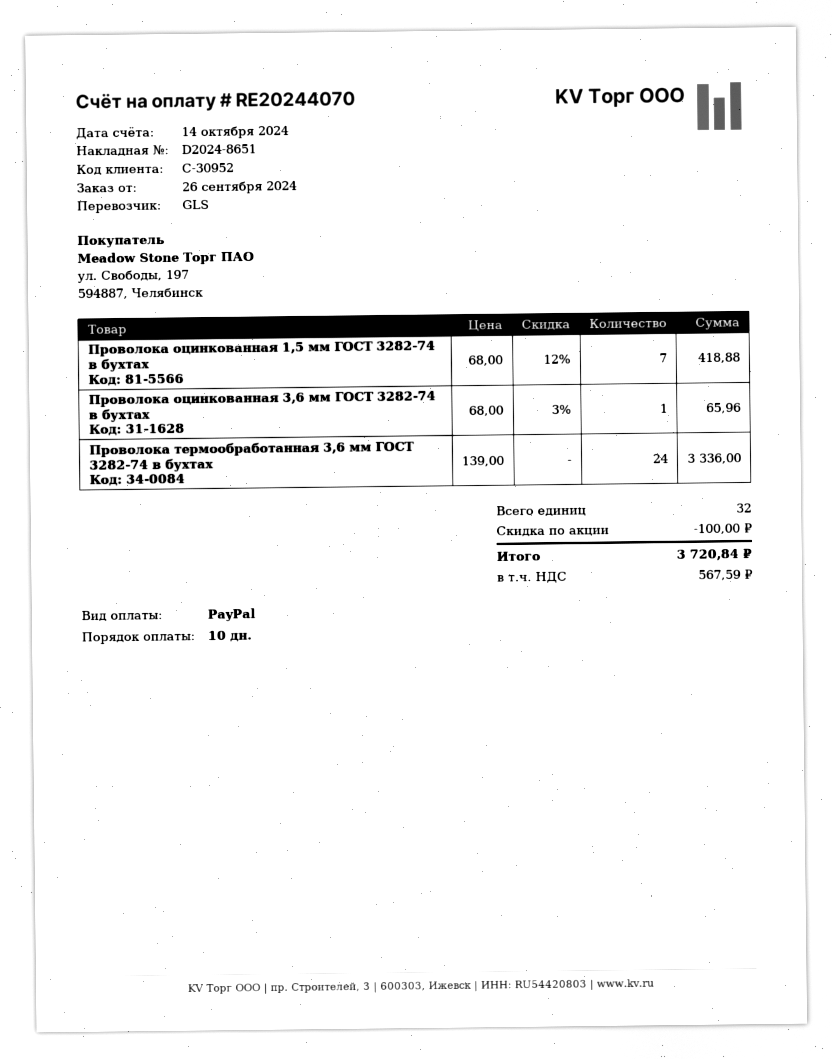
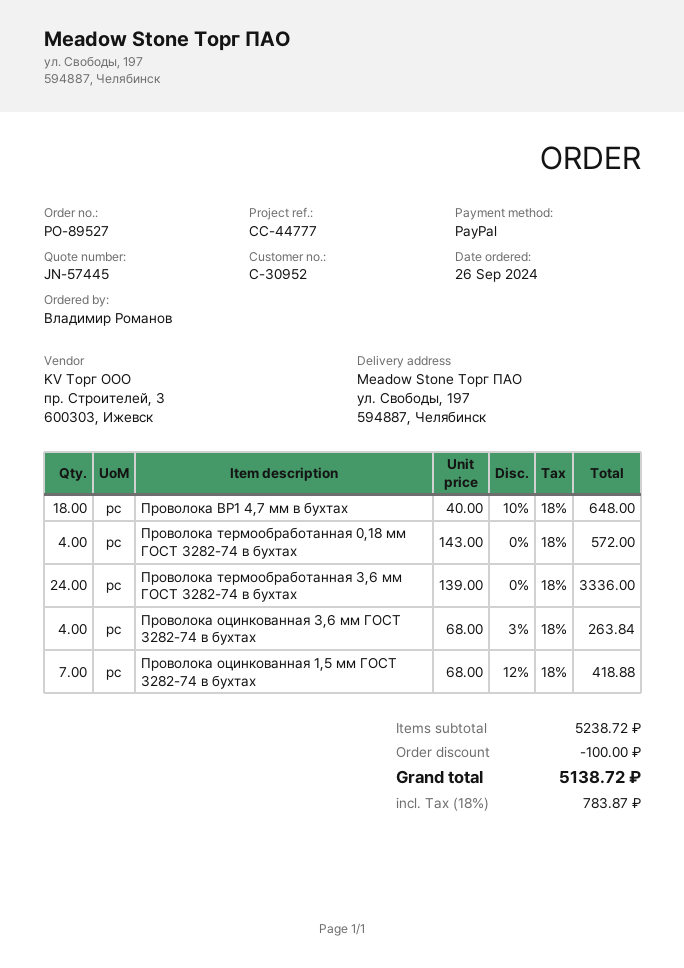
Проволока оцинкованная 3,6 мм ГОСТ 3282-74 в бухтах: 1 x 68.00 - 3% = 65.96 -> 4 x 68.00 - 3% = 263.84
Проволока ВР1 4,7 мм в бухтах: none -> 18 x 40.00 - 10% = 648.00
Проволока термообработанная 0,18 мм ГОСТ 3282-74 в бухтах: none -> 4 x 143.00 = 572.00
tax: 567.59 -> 783.87
total: 3720.84 -> 5138.72

